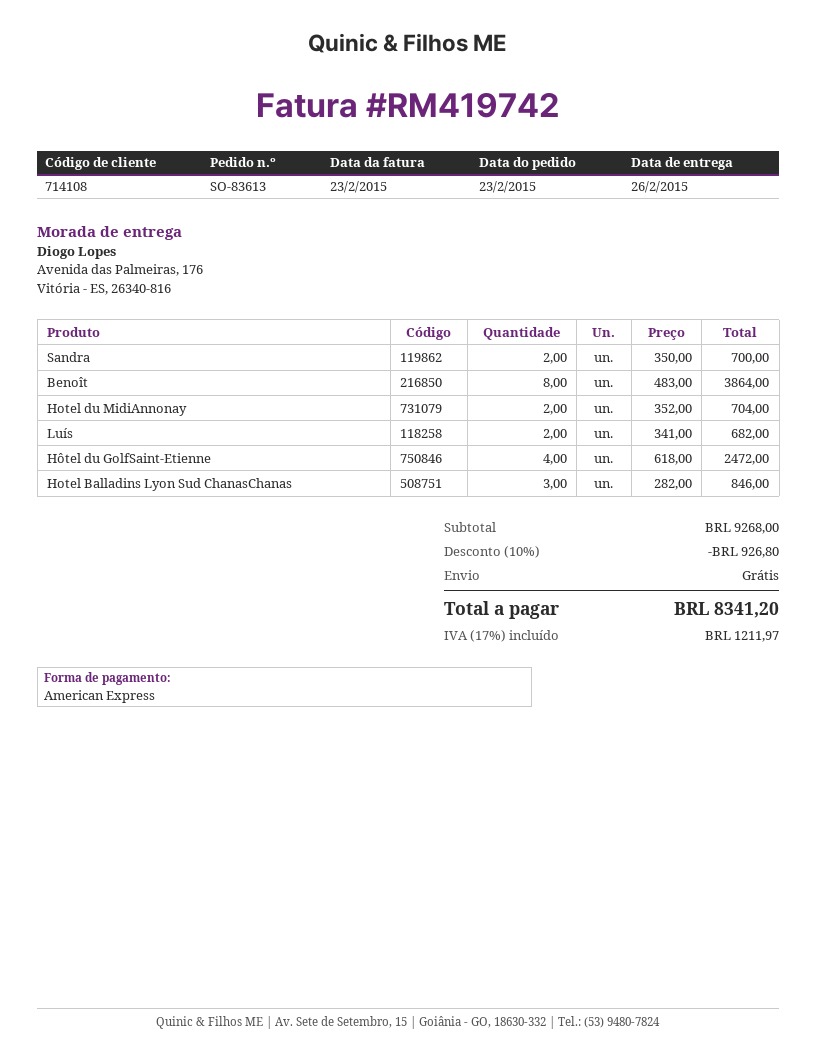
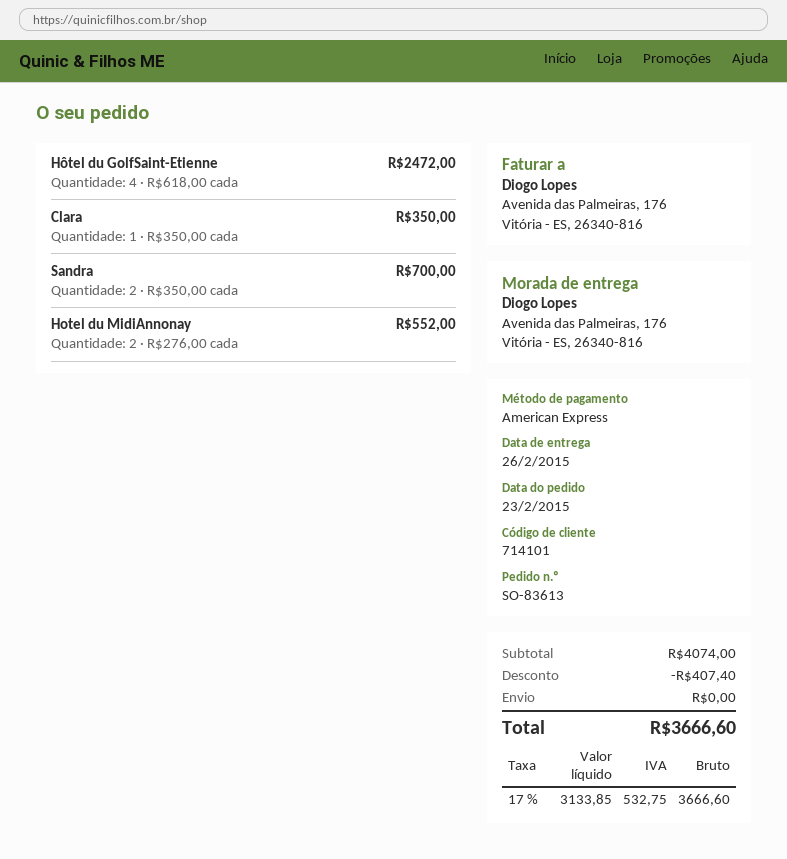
customer number: 714108 -> 714101
Benoît: 8 x 483.00 = 3864.00 -> none
Hotel du MidiAnnonay: 2 x 352.00 = 704.00 -> 2 x 276.00 = 552.00
Luís: 2 x 341.00 = 682.00 -> none
Hotel Balladins Lyon Sud ChanasChanas: 3 x 282.00 = 846.00 -> none
Clara: none -> 1 x 350.00 = 350.00
subtotal: 9268.00 -> 4074.00
discount: 926.80 -> 407.40
tax: 17% = 1211.97 -> 17% = 532.75
total: 8341.20 -> 3666.60

